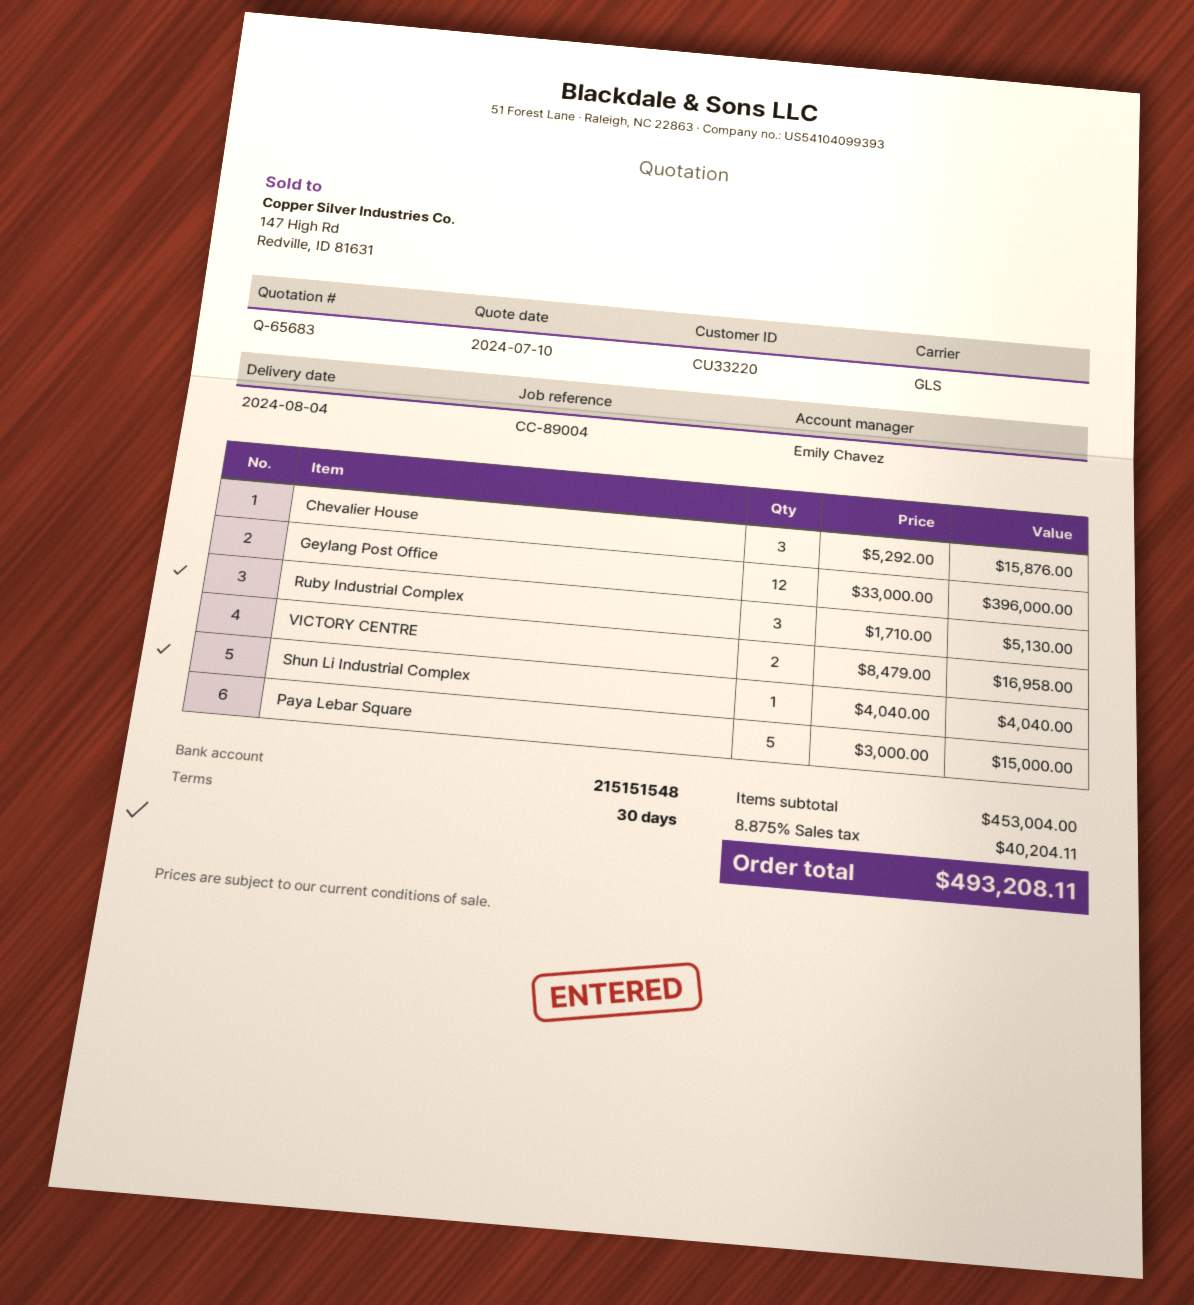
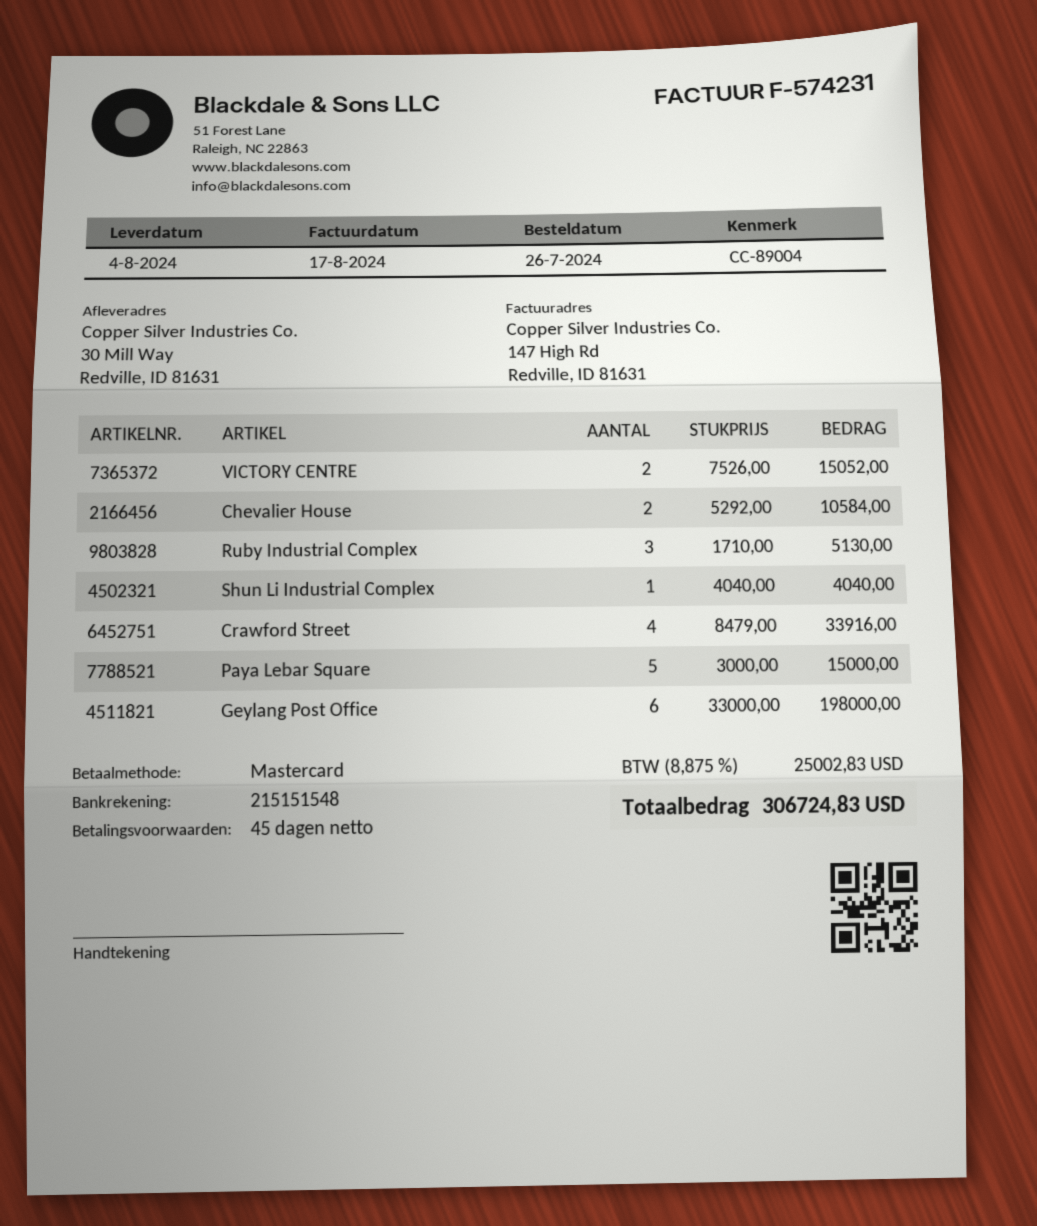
payment terms: 30 days -> 45 days
Chevalier House: 3 x 5292.00 = 15876.00 -> 2 x 5292.00 = 10584.00
Geylang Post Office: 12 x 33000.00 = 396000.00 -> 6 x 33000.00 = 198000.00
VICTORY CENTRE: 2 x 8479.00 = 16958.00 -> 2 x 7526.00 = 15052.00
Crawford Street: none -> 4 x 8479.00 = 33916.00
tax: 8.875% = 40204.11 -> 8.875% = 25002.83
total: 493208.11 -> 306724.83

